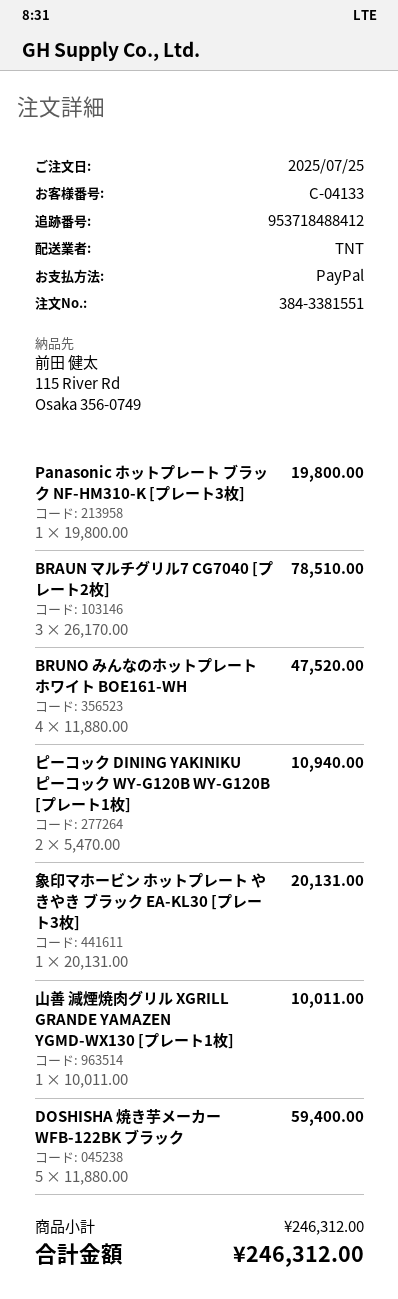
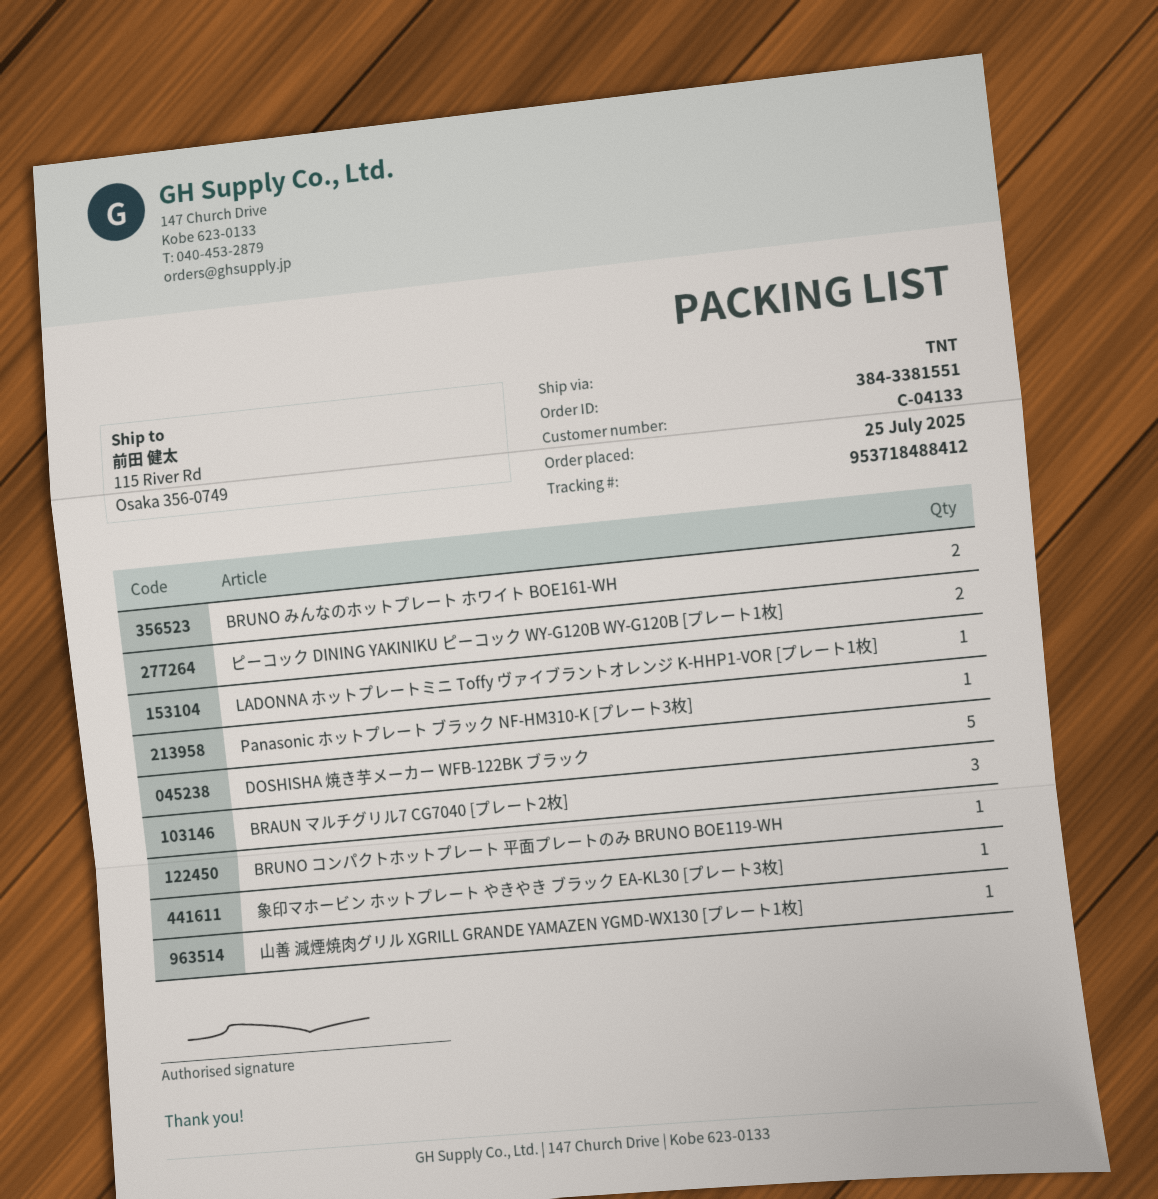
BRUNO みんなのホットプレート ホワイト BOE161-WH: 4 -> 2
LADONNA ホットプレートミニ Toffy ヴァイブラントオレンジ K-HHP1-VOR [プレート1枚]: none -> 1
BRUNO コンパクトホットプレート 平面プレートのみ BRUNO BOE119-WH: none -> 1

